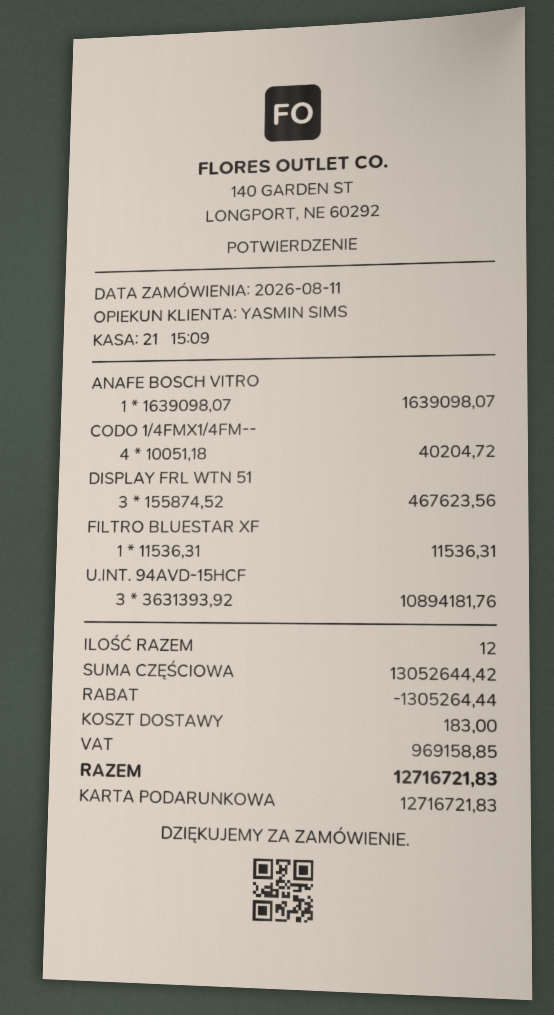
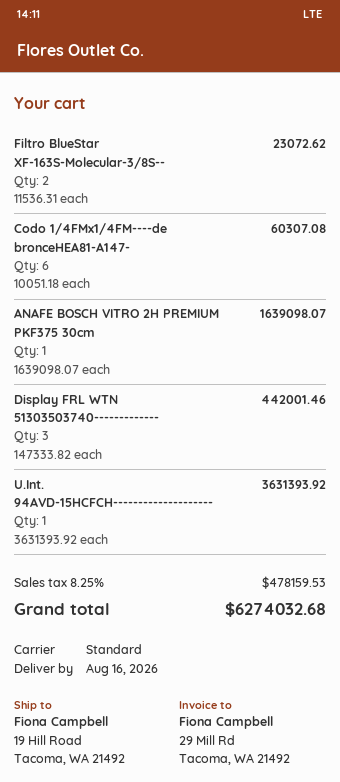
CODO 1/4FMX1/4FM--: 4 x 10051.18 = 40204.72 -> 6 x 10051.18 = 60307.08
DISPLAY FRL WTN 51: 3 x 155874.52 = 467623.56 -> 3 x 147333.82 = 442001.46
FILTRO BLUESTAR XF: 1 x 11536.31 = 11536.31 -> 2 x 11536.31 = 23072.62
U.INT. 94AVD-15HCF: 3 x 3631393.92 = 10894181.76 -> 1 x 3631393.92 = 3631393.92
discount: 1305264.44 -> none
shipping: 183.00 -> none
tax: 969158.85 -> 478159.53
total: 12716721.83 -> 6274032.68

